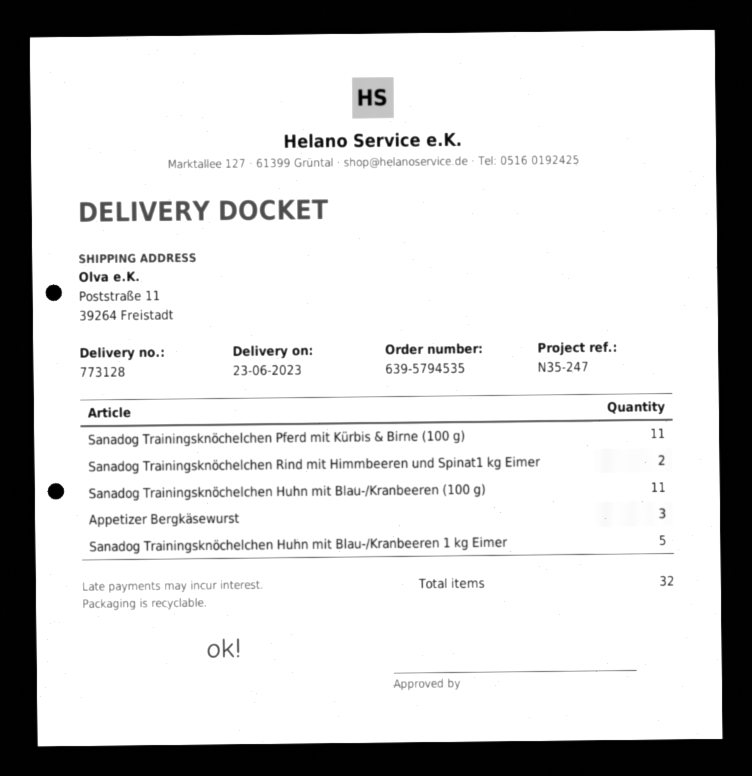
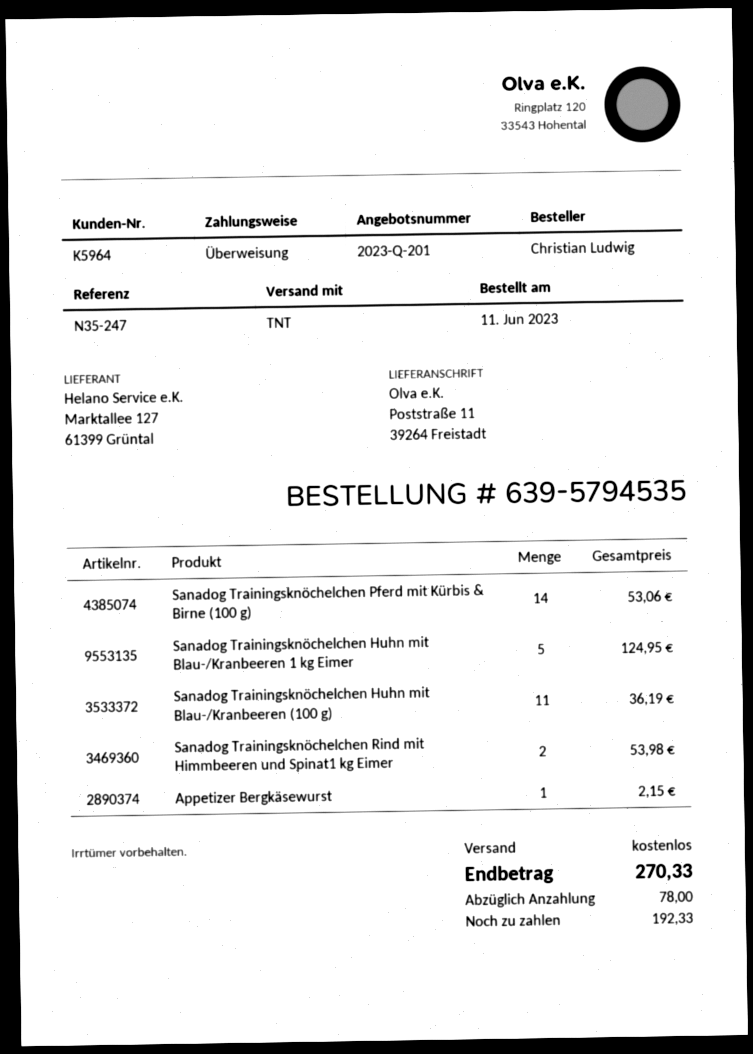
Sanadog Trainingsknöchelchen Pferd mit Kürbis & Birne (100 g): 11 -> 14
Appetizer Bergkäsewurst: 3 -> 1

